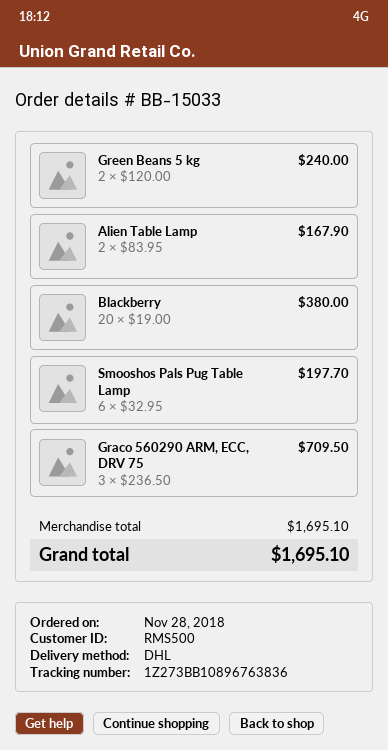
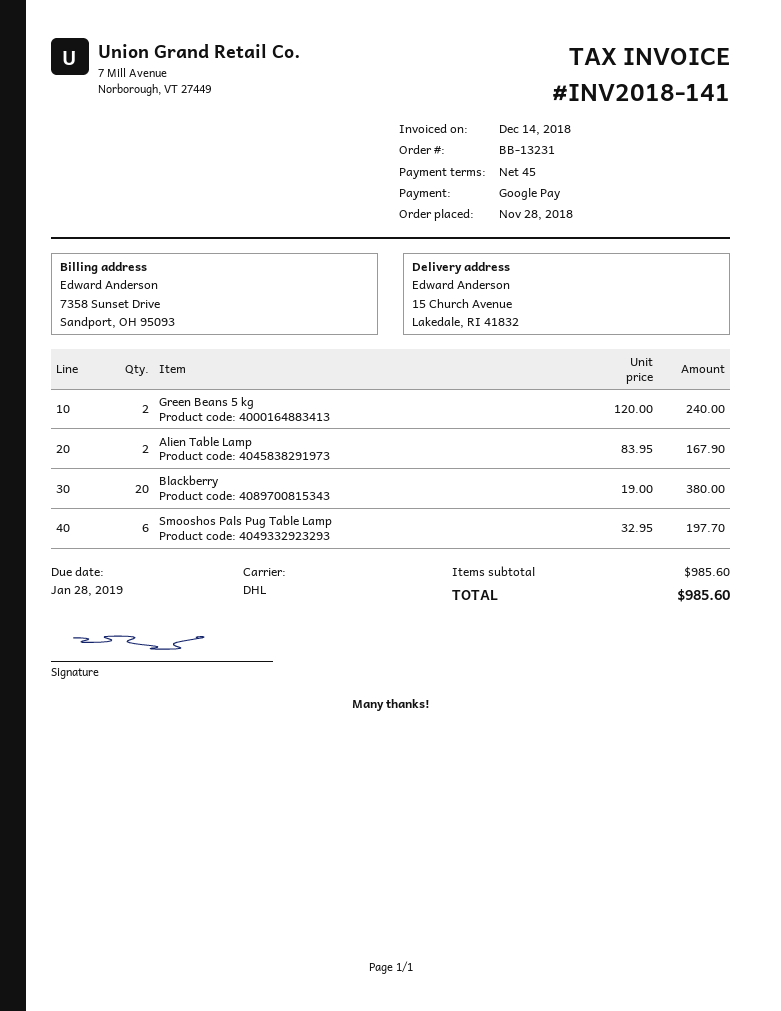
order number: BB-15033 -> BB-13231
Graco 560290 ARM, ECC, DRV 75: 3 x 236.50 = 709.50 -> none
subtotal: 1695.10 -> 985.60
total: 1695.10 -> 985.60

